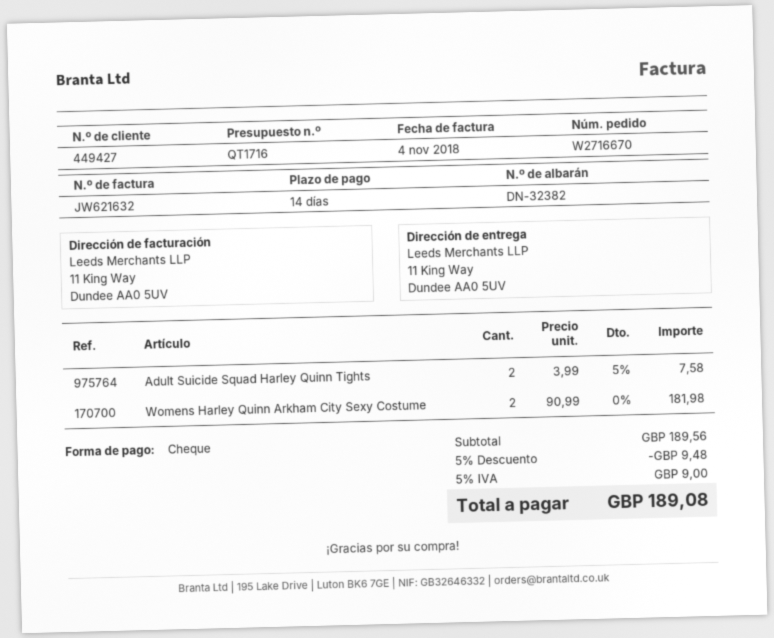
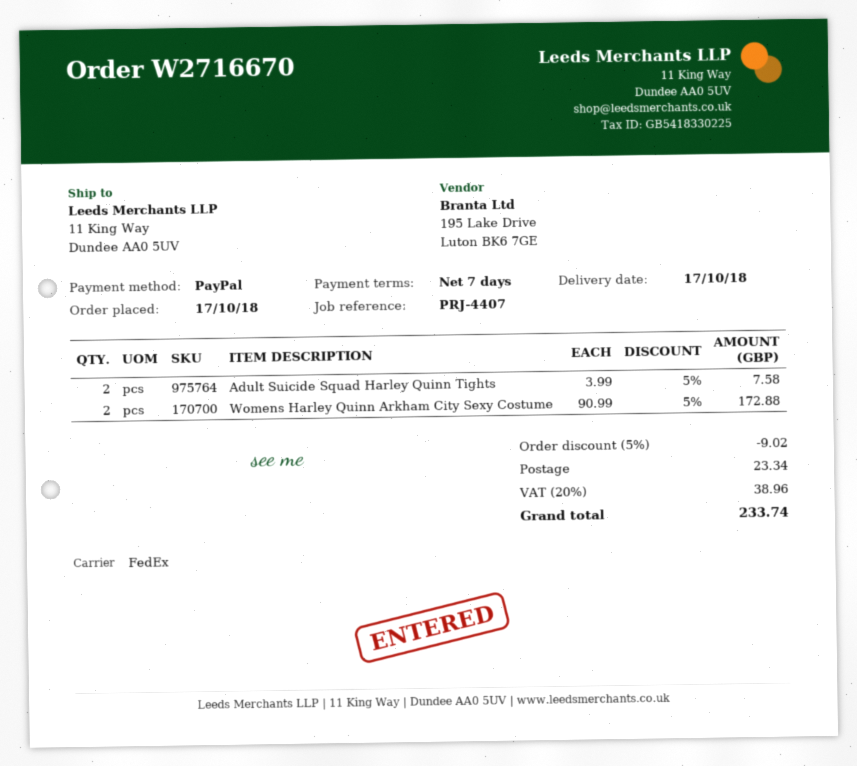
payment terms: 14 days -> 7 days
payment method: cheque -> PayPal
Womens Harley Quinn Arkham City Sexy Costume: 2 x 90.99 = 181.98 -> 2 x 90.99 - 5% = 172.88
discount: 5% = 9.48 -> 5% = 9.02
shipping: none -> 23.34
tax: 5% = 9.00 -> 20% = 38.96
total: 189.08 -> 233.74

